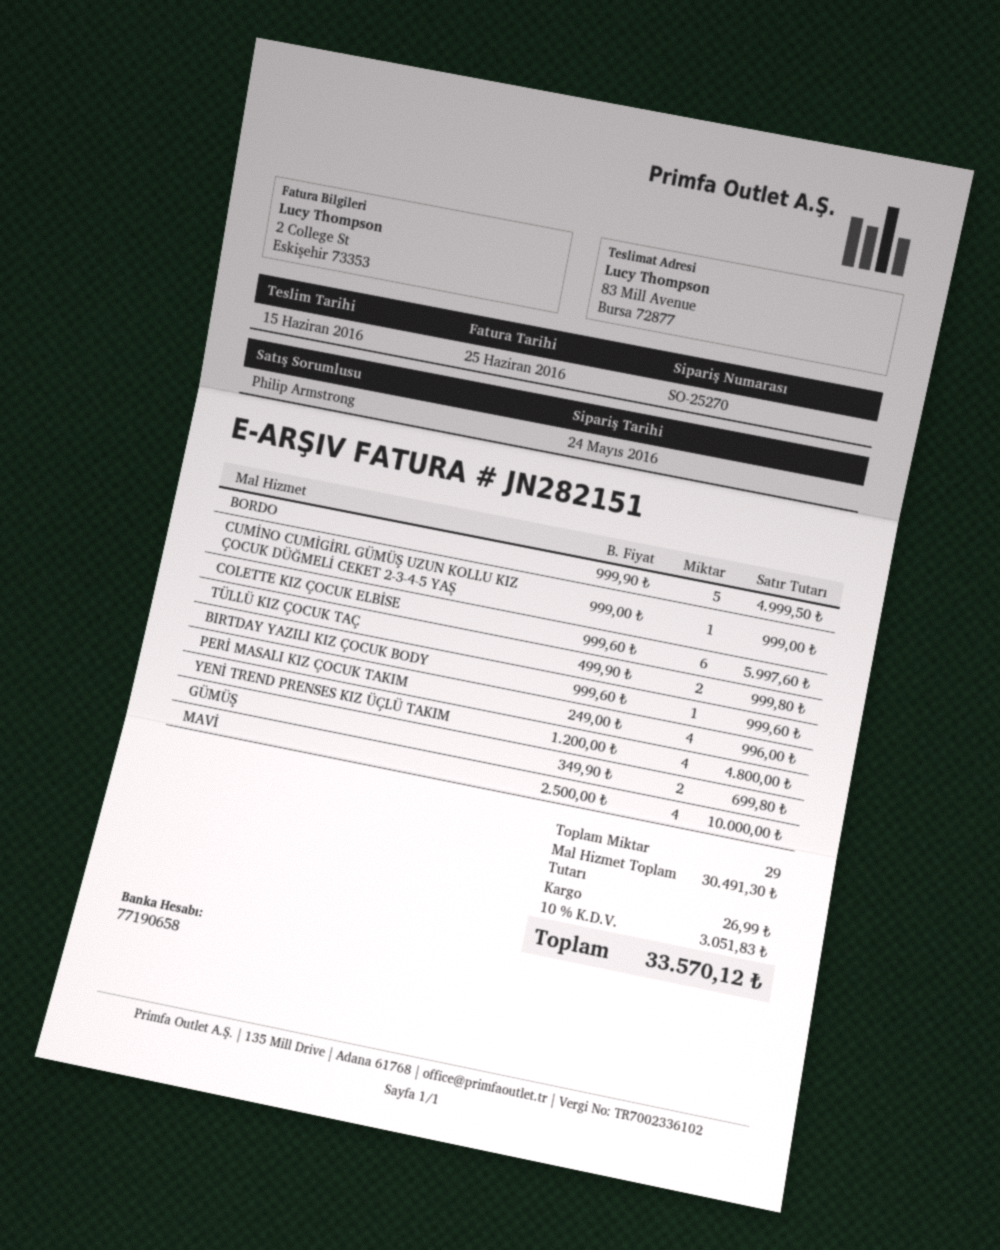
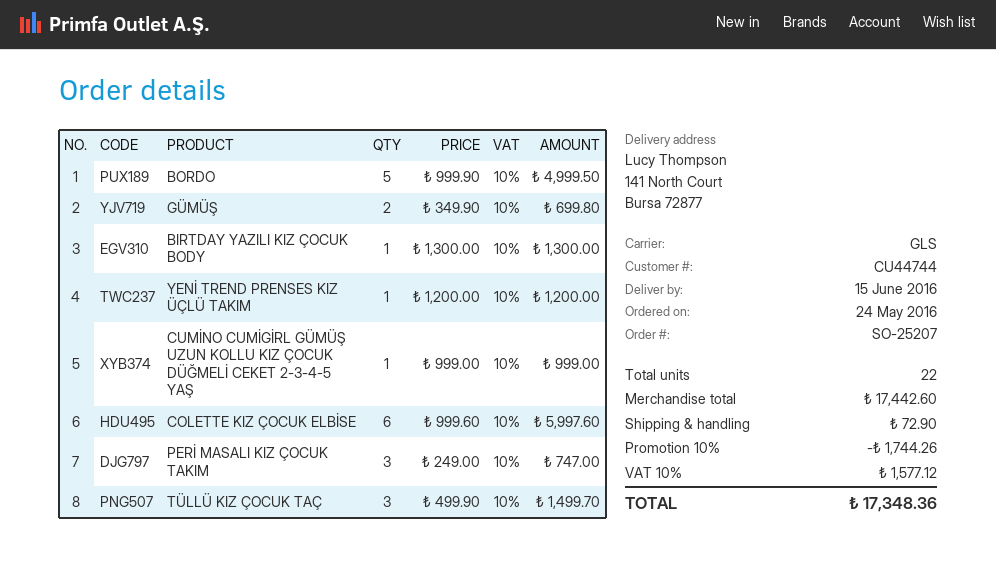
order number: SO-25270 -> SO-25207
ship to: 83 Mill Avenue, Bursa 72877 -> 141 North Court, Bursa 72877
TÜLLÜ KIZ ÇOCUK TAÇ: 2 x 499.90 = 999.80 -> 3 x 499.90 = 1499.70
BIRTDAY YAZILI KIZ ÇOCUK BODY: 1 x 999.60 = 999.60 -> 1 x 1300.00 = 1300.00
PERİ MASALI KIZ ÇOCUK TAKIM: 4 x 249.00 = 996.00 -> 3 x 249.00 = 747.00
YENİ TREND PRENSES KIZ ÜÇLÜ TAKIM: 4 x 1200.00 = 4800.00 -> 1 x 1200.00 = 1200.00
MAVİ: 4 x 2500.00 = 10000.00 -> none
total quantity: 29 -> 22
subtotal: 30491.30 -> 17442.60
discount: none -> 10% = 1744.26
shipping: 26.99 -> 72.90
tax: 10% = 3051.83 -> 10% = 1577.12
total: 33570.12 -> 17348.36

